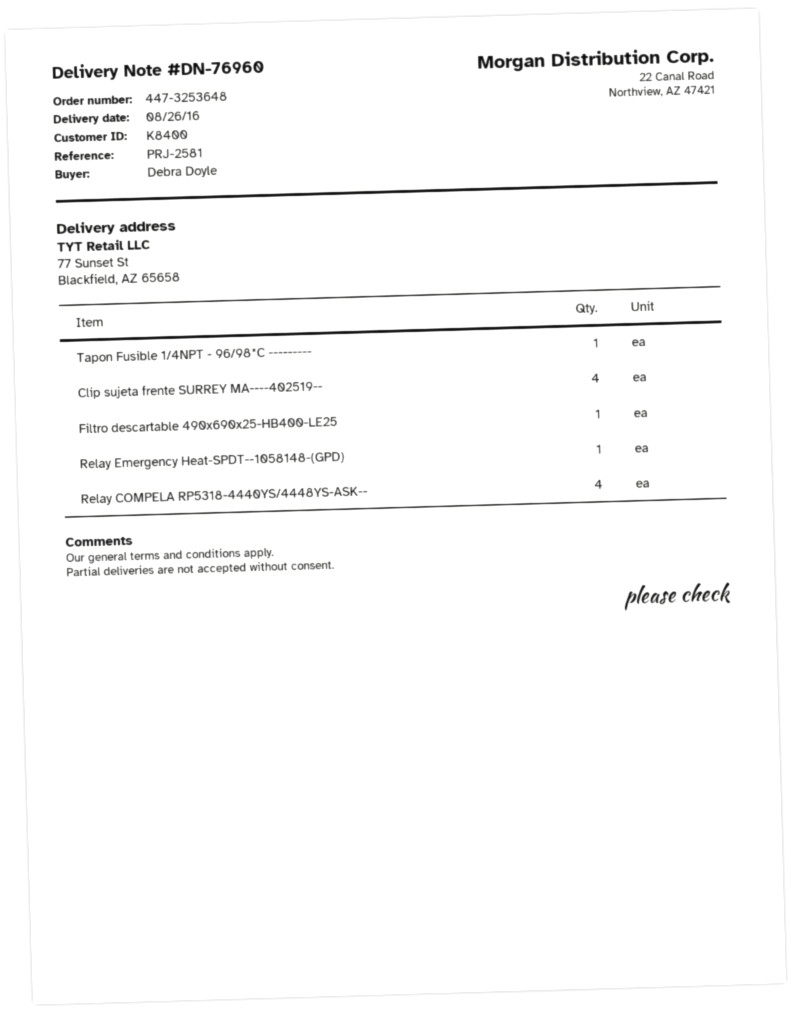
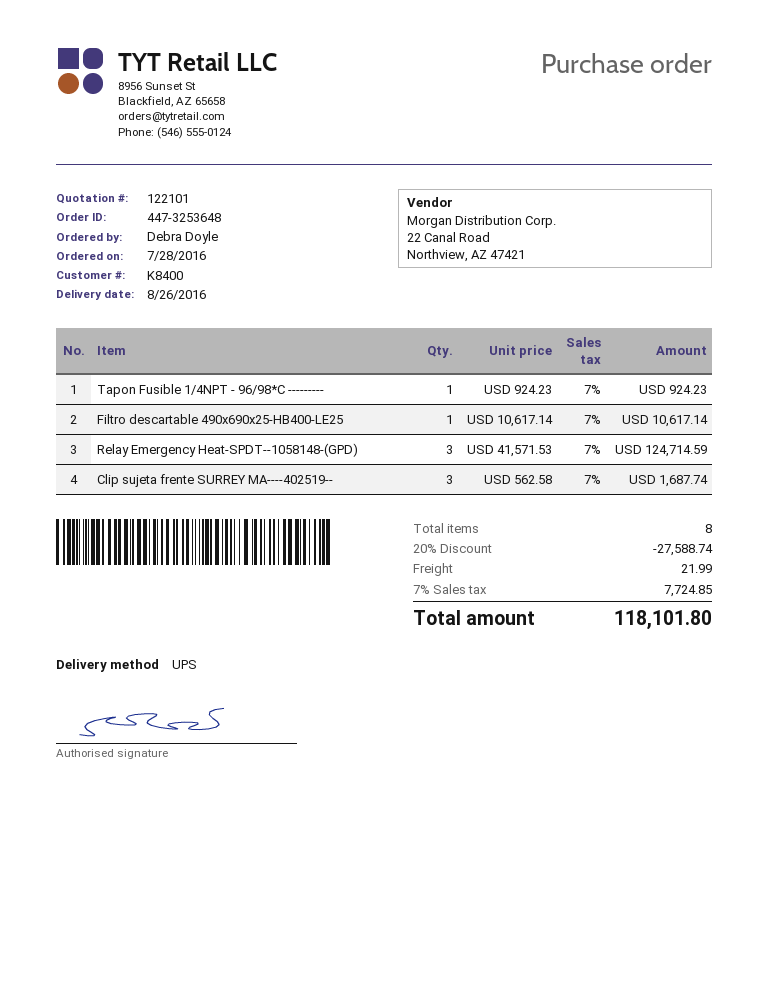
Clip sujeta frente SURREY MA----402519--: 4 -> 3
Relay Emergency Heat-SPDT--1058148-(GPD): 1 -> 3
Relay COMPELA RP5318-4440YS/4448YS-ASK--: 4 -> none

